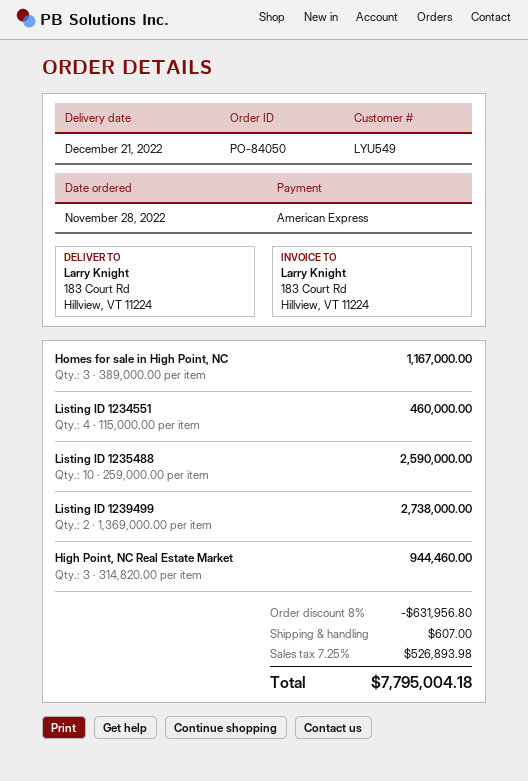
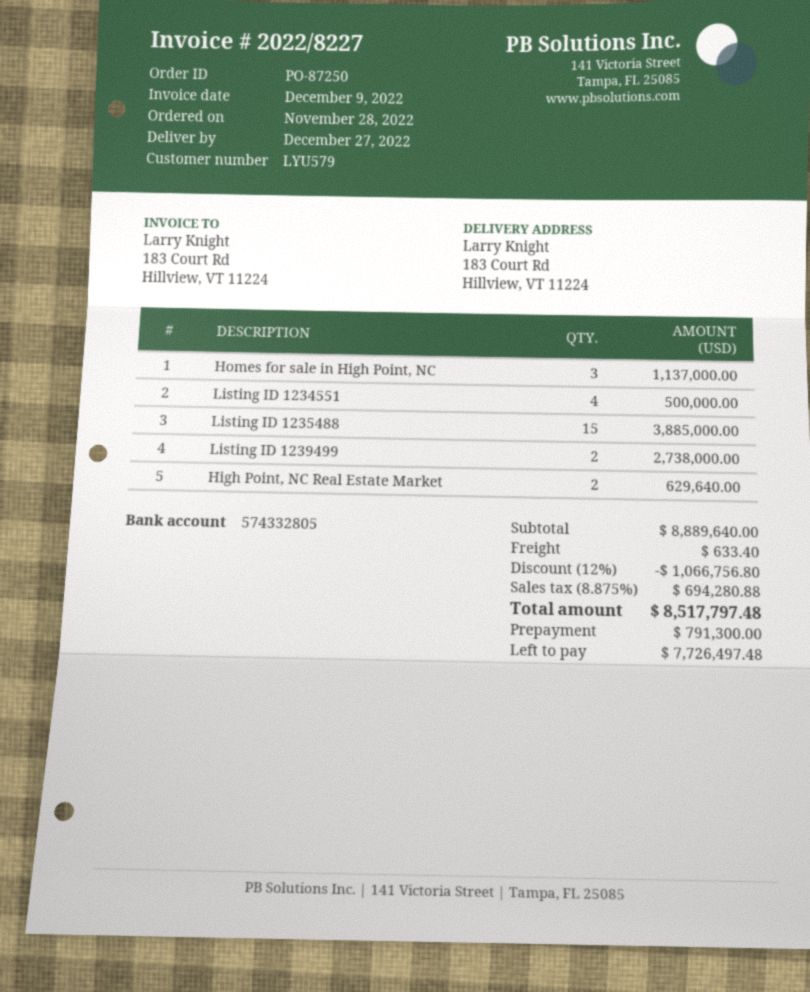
order number: PO-84050 -> PO-87250
delivery date: 2022-12-21 -> 2022-12-27
customer number: LYU549 -> LYU579
Homes for sale in High Point, NC: 3 for 1167000.00 -> 3 for 1137000.00
Listing ID 1234551: 4 for 460000.00 -> 4 for 500000.00
Listing ID 1235488: 10 for 2590000.00 -> 15 for 3885000.00
High Point, NC Real Estate Market: 3 for 944460.00 -> 2 for 629640.00
discount: 8% = 631956.80 -> 12% = 1066756.80
shipping: 607.00 -> 633.40
tax: 7.25% = 526893.98 -> 8.875% = 694280.88
total: 7795004.18 -> 8517797.48

